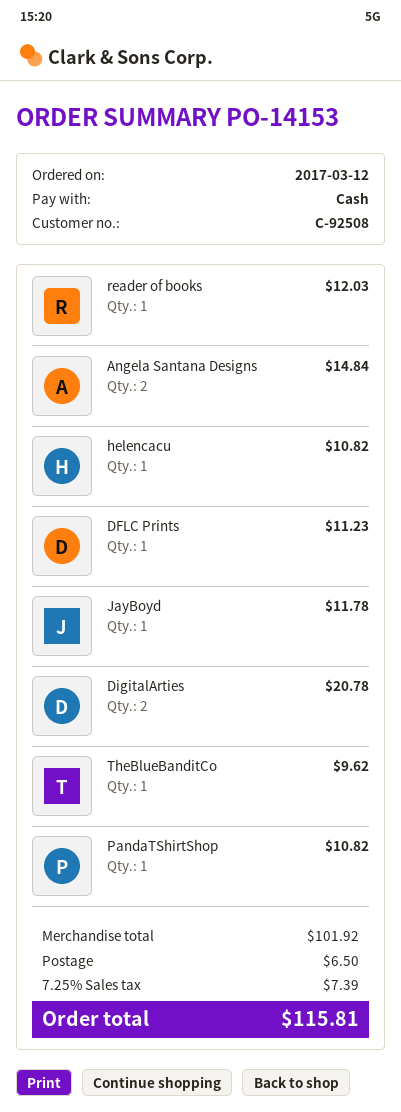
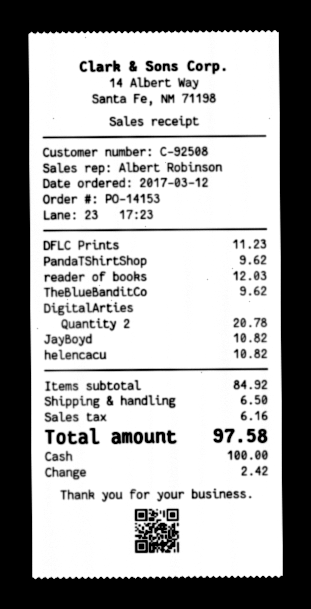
Angela Santana Designs: 2 for 14.84 -> none
JayBoyd: 1 for 11.78 -> 1 for 10.82
PandaTShirtShop: 1 for 10.82 -> 1 for 9.62
subtotal: 101.92 -> 84.92
tax: 7.39 -> 6.16
total: 115.81 -> 97.58

